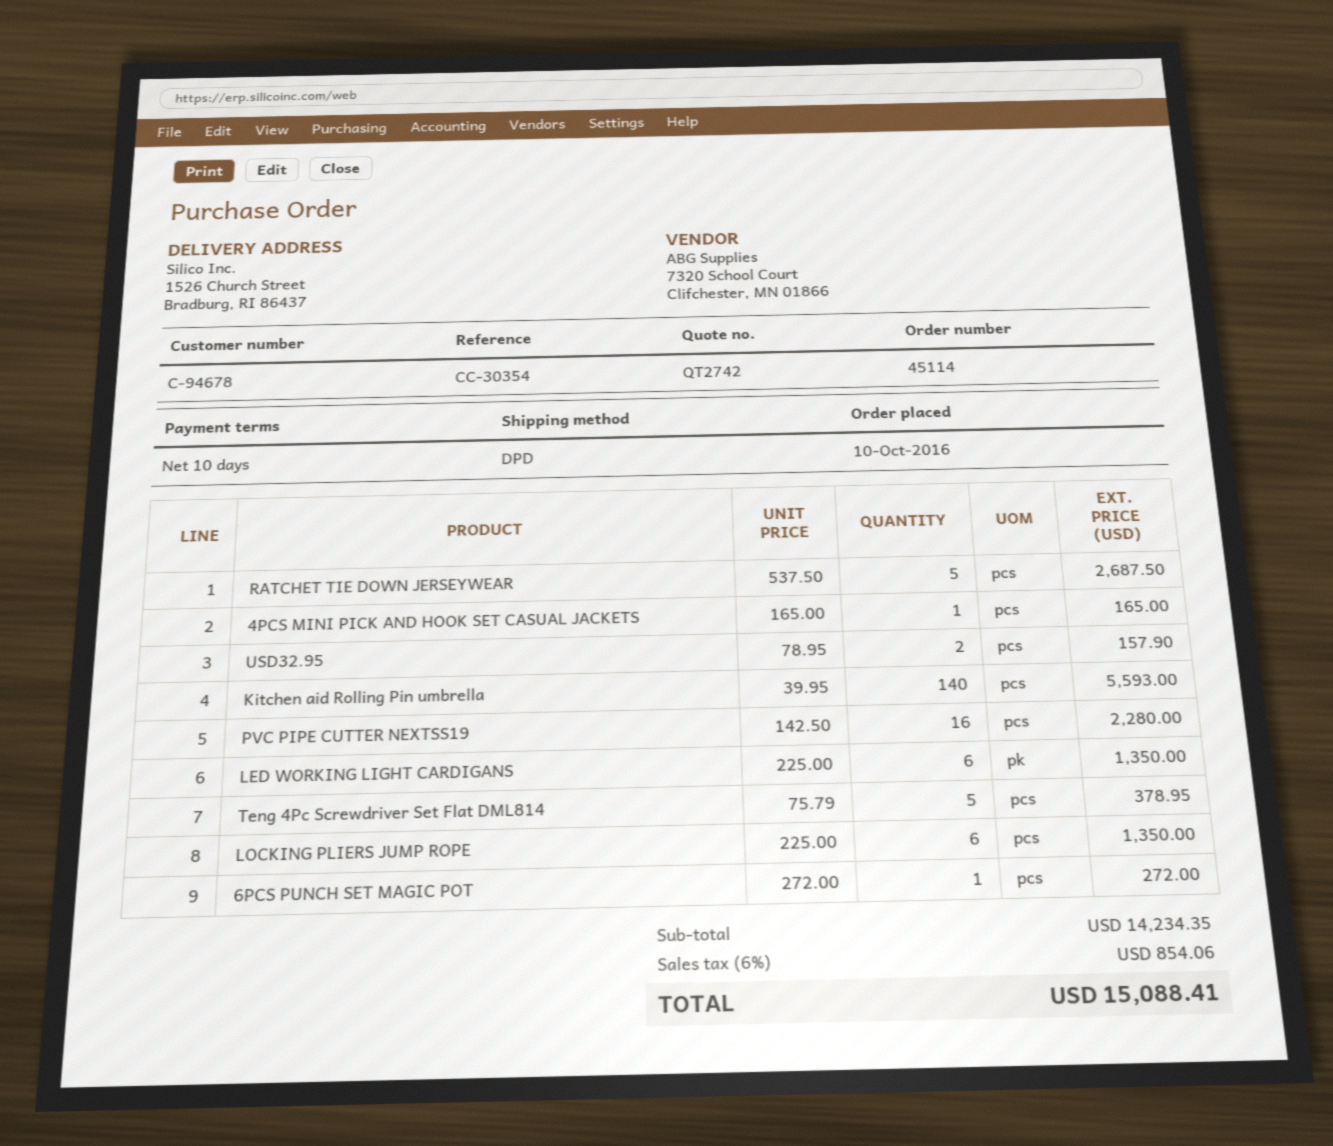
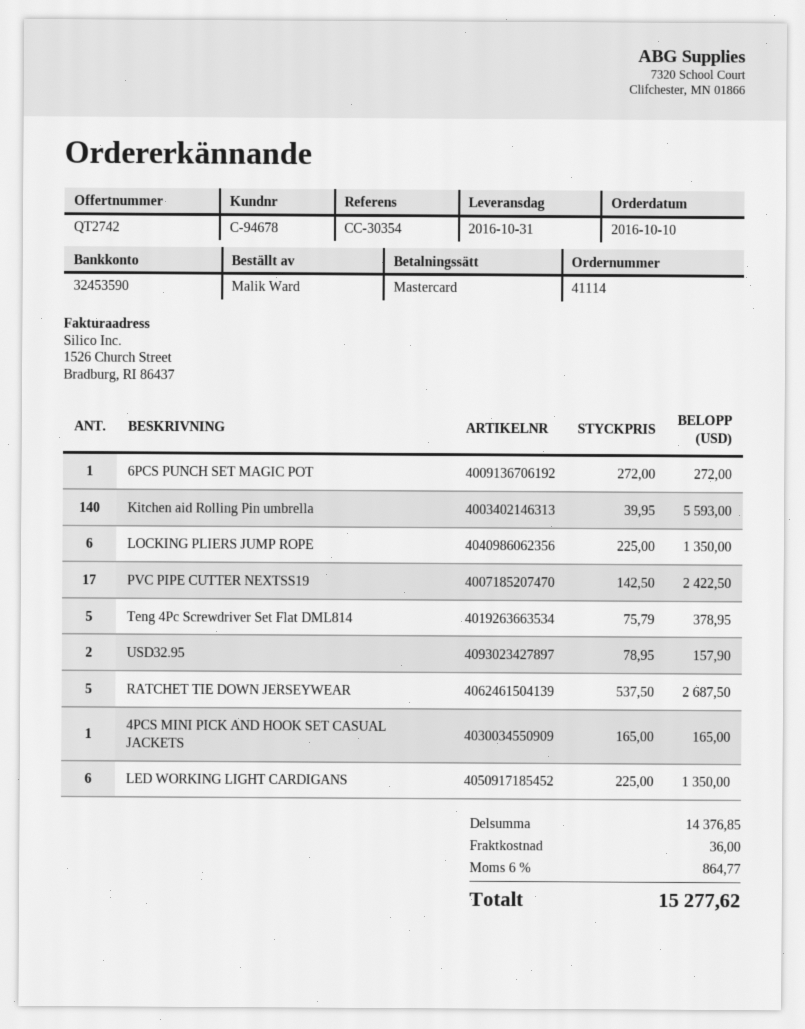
order number: 45114 -> 41114
PVC PIPE CUTTER NEXTSS19: 16 x 142.50 = 2280.00 -> 17 x 142.50 = 2422.50
subtotal: 14234.35 -> 14376.85
shipping: none -> 36.00
tax: 6% = 854.06 -> 6% = 864.77
total: 15088.41 -> 15277.62

